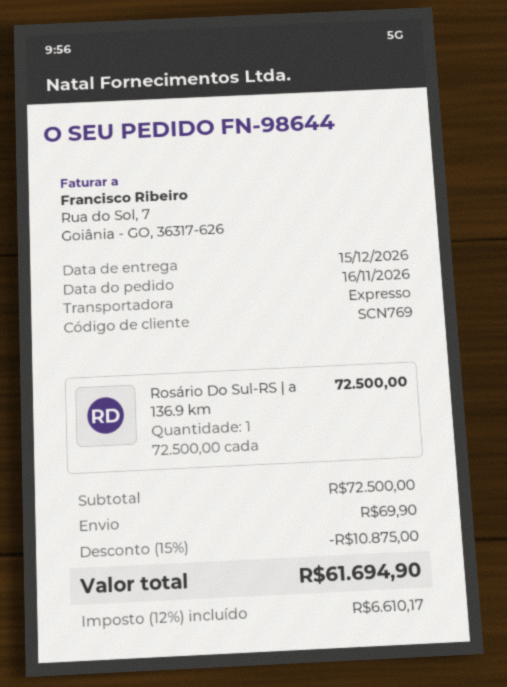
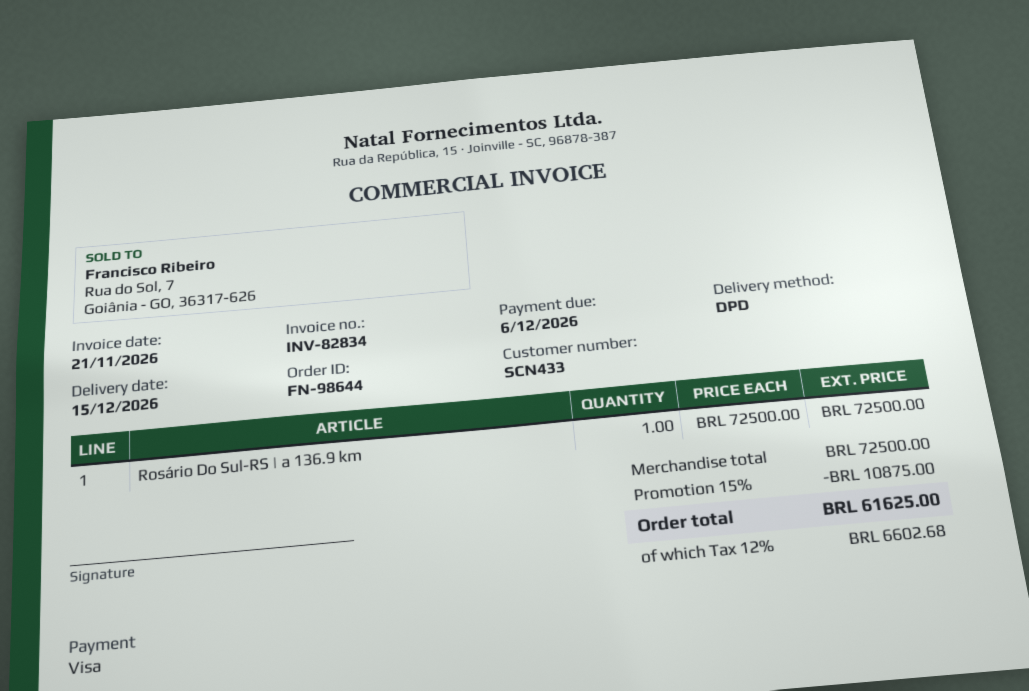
customer number: SCN769 -> SCN433
shipping method: express -> DPD
shipping: 69.90 -> none
tax: 12% = 6610.17 -> 12% = 6602.68
total: 61694.90 -> 61625.00

